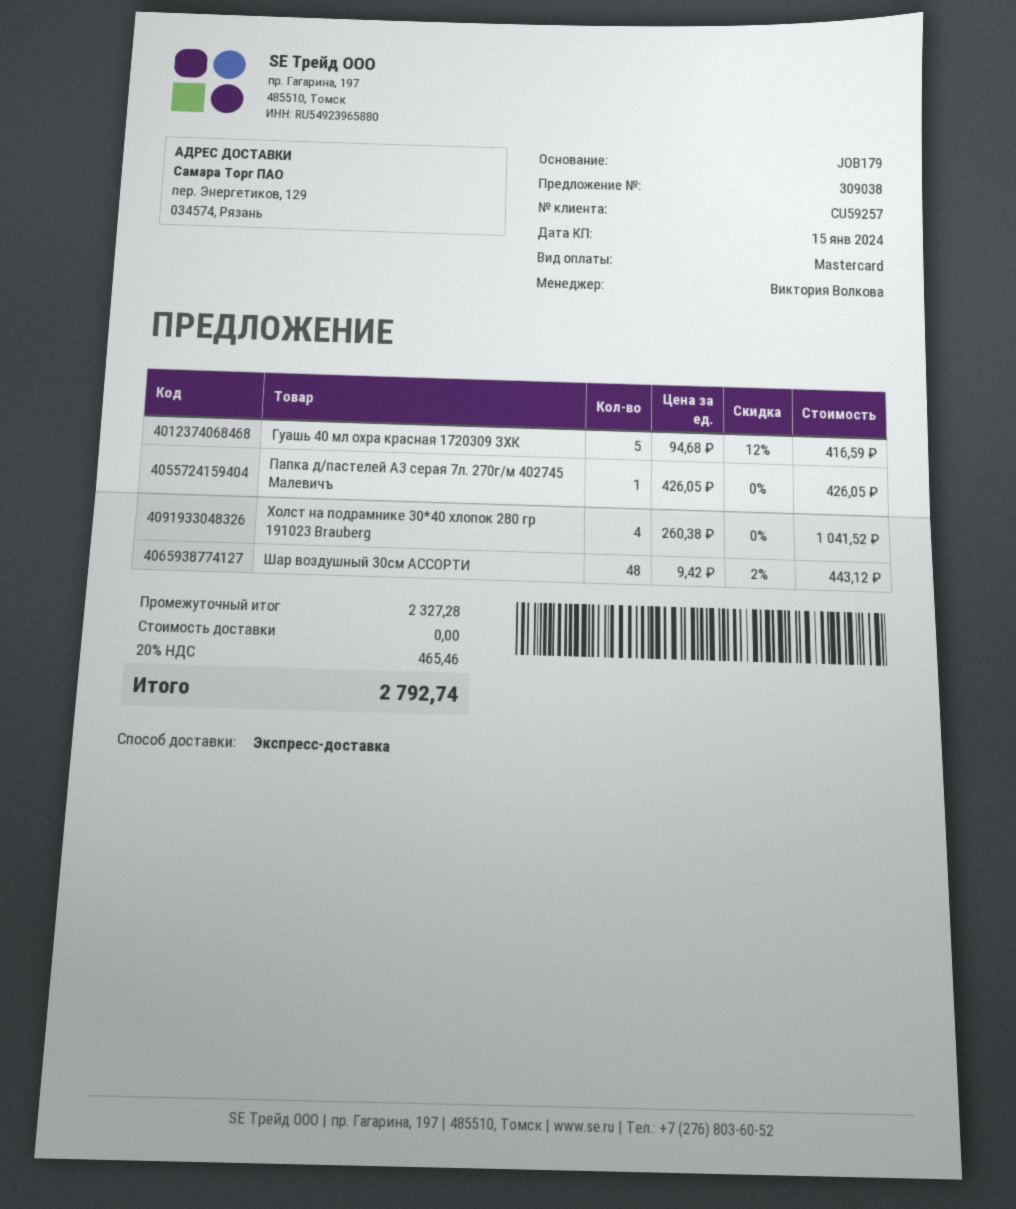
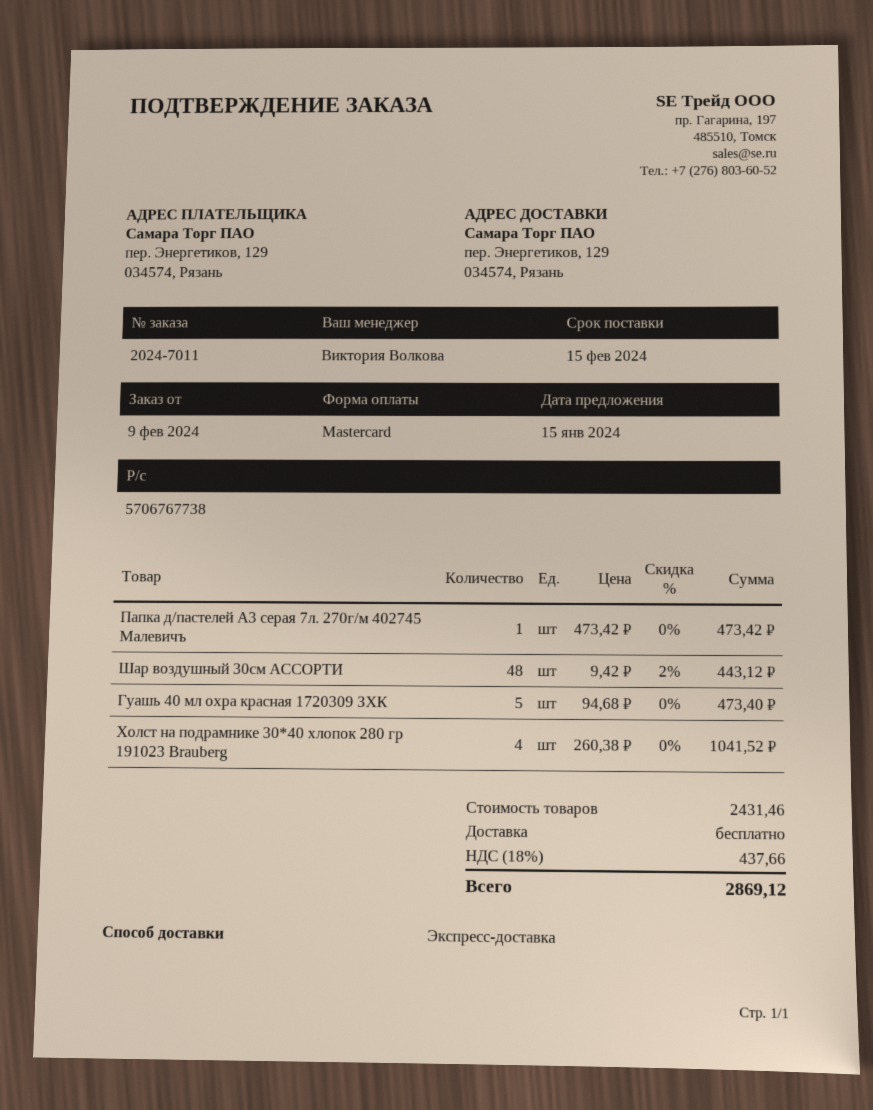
Гуашь 40 мл охра красная 1720309 ЗХК: 5 x 94.68 - 12% = 416.59 -> 5 x 94.68 = 473.40
Папка д/пастелей А3 серая 7л. 270г/м 402745 Малевичъ: 1 x 426.05 = 426.05 -> 1 x 473.42 = 473.42
subtotal: 2327.28 -> 2431.46
tax: 20% = 465.46 -> 18% = 437.66
total: 2792.74 -> 2869.12

